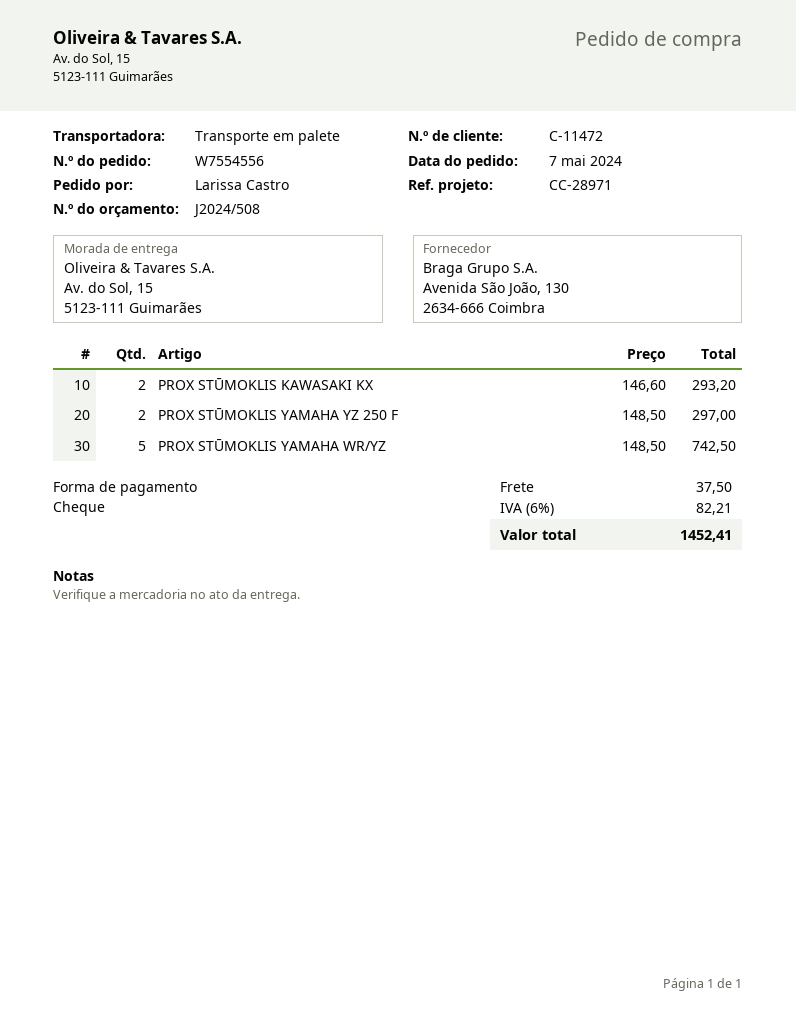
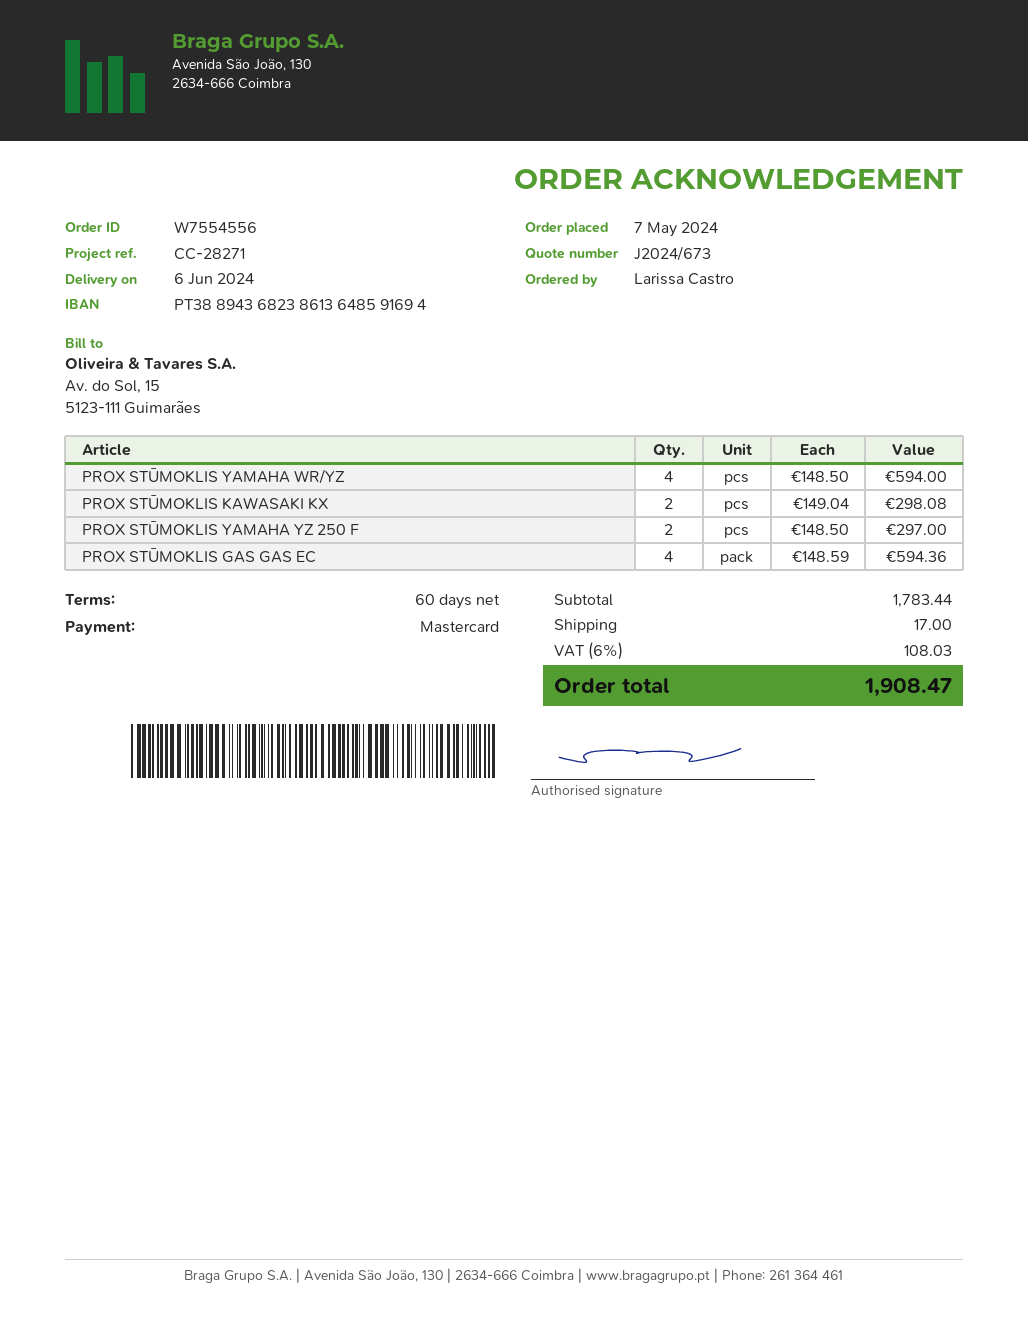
quote number: J2024/508 -> J2024/673
reference: CC-28971 -> CC-28271
payment method: cheque -> Mastercard
PROX STŪMOKLIS KAWASAKI KX: 2 x 146.60 = 293.20 -> 2 x 149.04 = 298.08
PROX STŪMOKLIS YAMAHA WR/YZ: 5 x 148.50 = 742.50 -> 4 x 148.50 = 594.00
PROX STŪMOKLIS GAS GAS EC: none -> 4 x 148.59 = 594.36
shipping: 37.50 -> 17.00
tax: 6% = 82.21 -> 6% = 108.03
total: 1452.41 -> 1908.47

